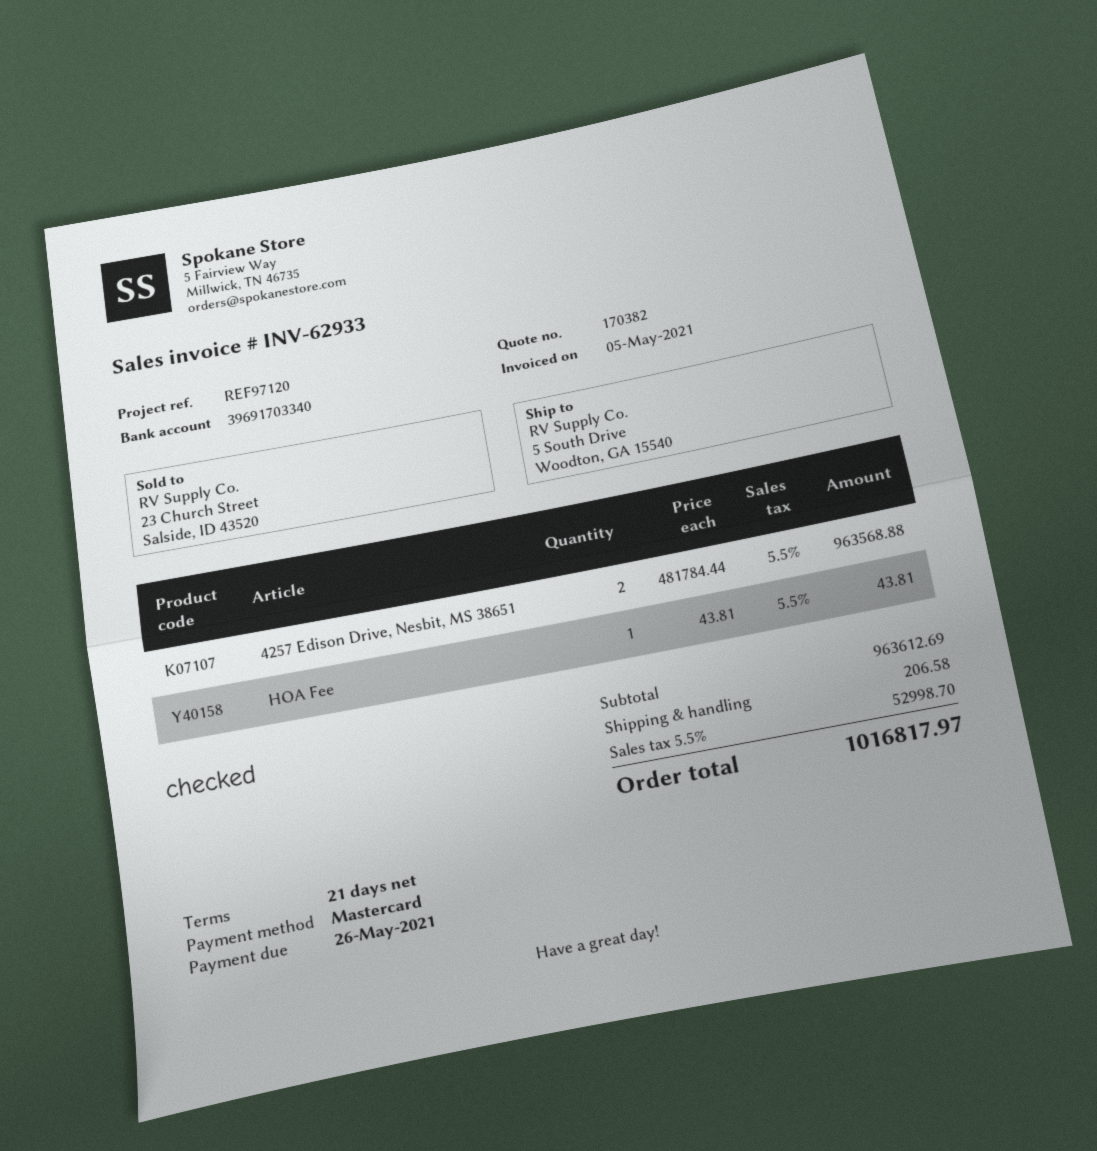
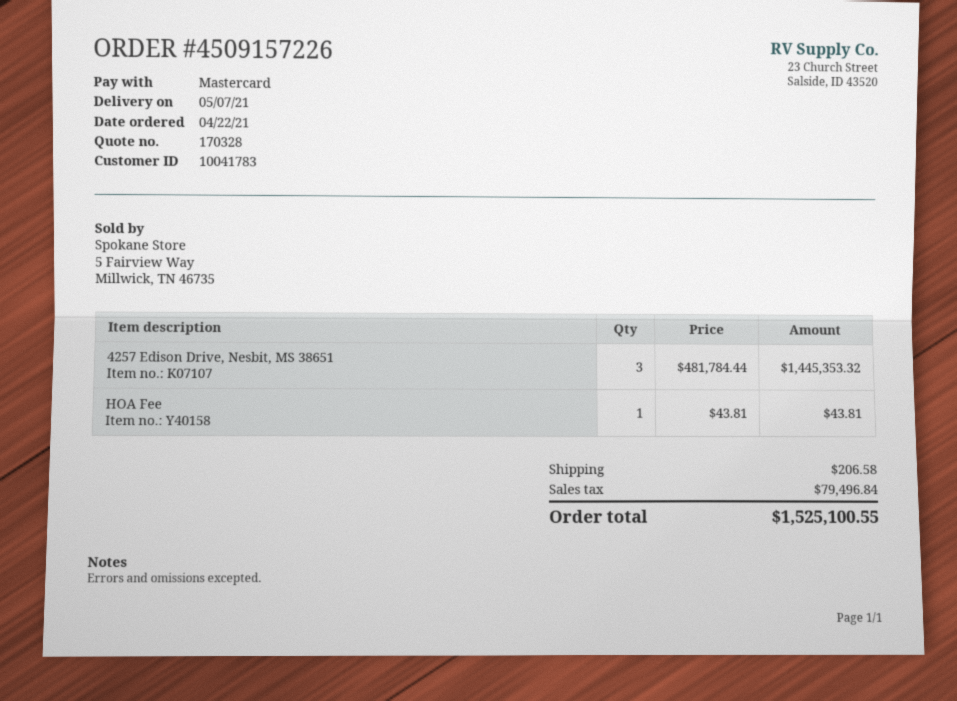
quote number: 170382 -> 170328
4257 Edison Drive, Nesbit, MS 38651: 2 x 481784.44 = 963568.88 -> 3 x 481784.44 = 1445353.32
tax: 52998.70 -> 79496.84
total: 1016817.97 -> 1525100.55

